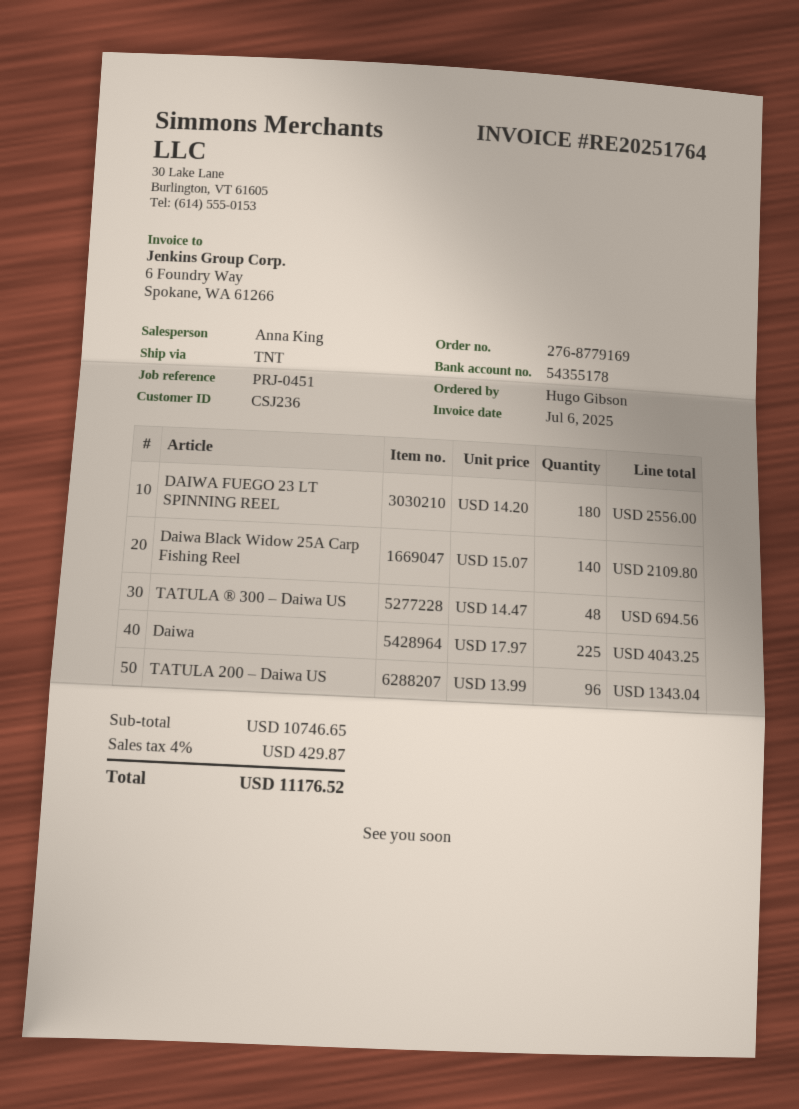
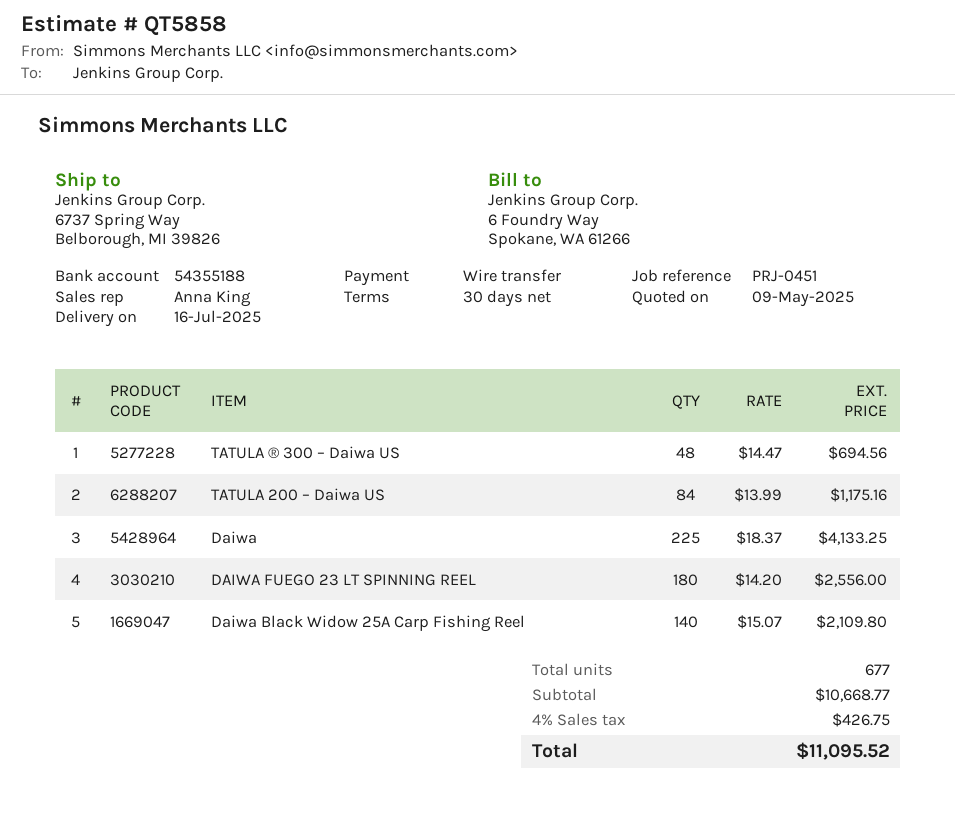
bank account: 54355178 -> 54355188
Daiwa: 225 x 17.97 = 4043.25 -> 225 x 18.37 = 4133.25
TATULA 200 – Daiwa US: 96 x 13.99 = 1343.04 -> 84 x 13.99 = 1175.16
subtotal: 10746.65 -> 10668.77
tax: 4% = 429.87 -> 4% = 426.75
total: 11176.52 -> 11095.52

